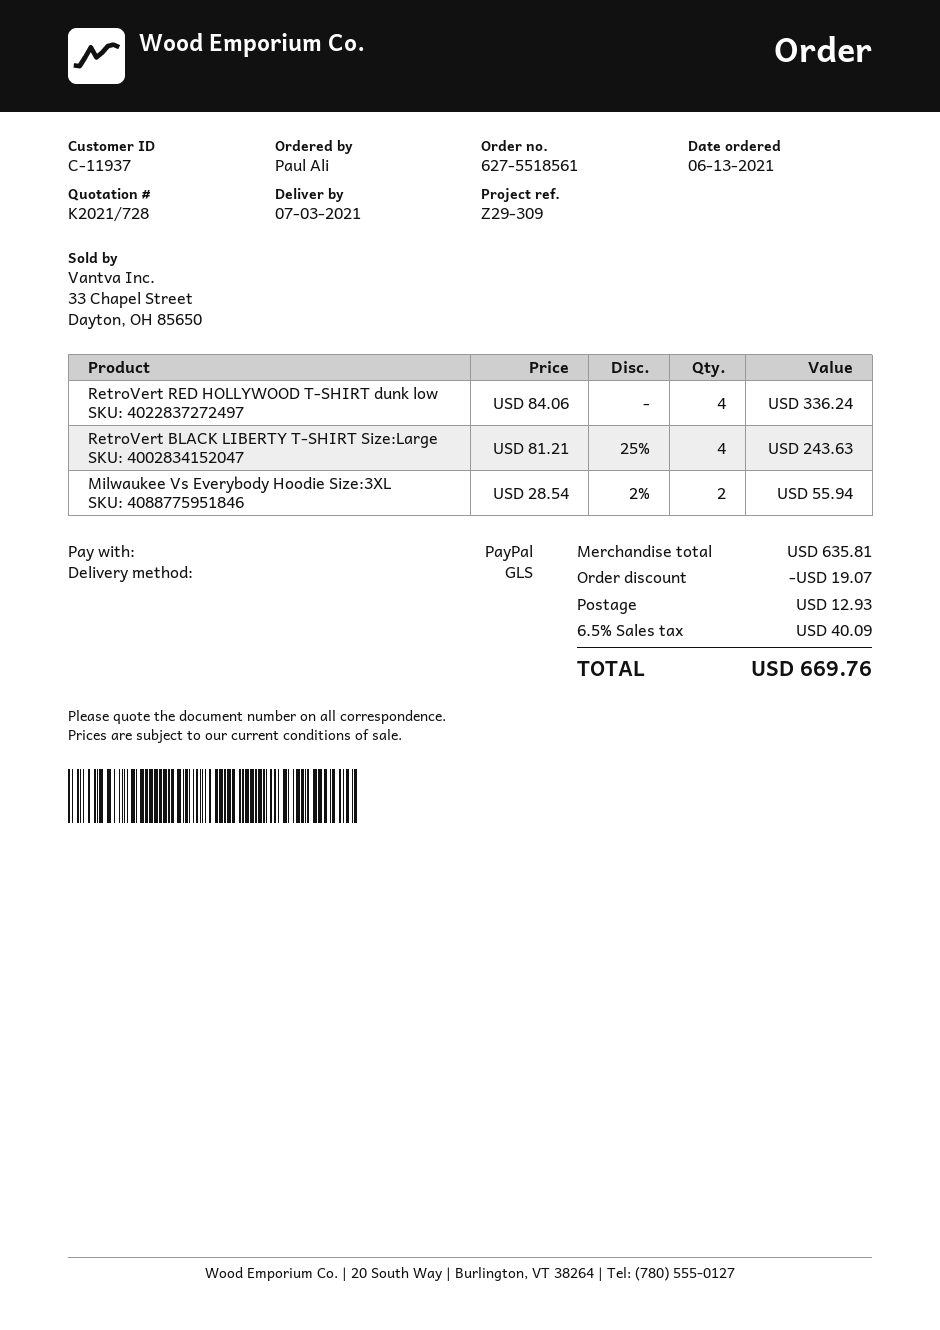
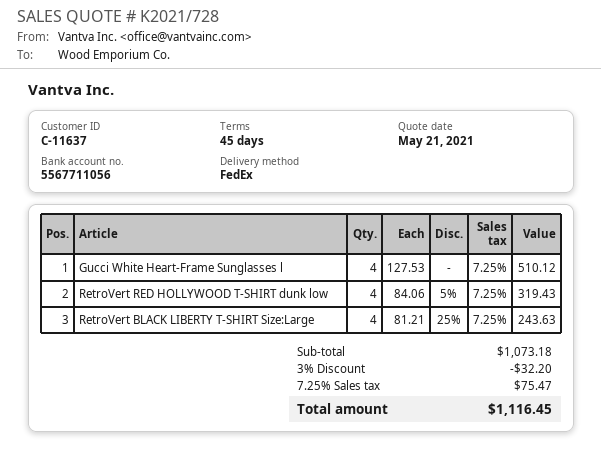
customer number: C-11937 -> C-11637
shipping method: GLS -> FedEx
RetroVert RED HOLLYWOOD T-SHIRT dunk low: 4 x 84.06 = 336.24 -> 4 x 84.06 - 5% = 319.43
Milwaukee Vs Everybody Hoodie Size:3XL: 2 x 28.54 - 2% = 55.94 -> none
Gucci White Heart-Frame Sunglasses l: none -> 4 x 127.53 = 510.12
subtotal: 635.81 -> 1073.18
discount: 19.07 -> 32.20
shipping: 12.93 -> none
tax: 6.5% = 40.09 -> 7.25% = 75.47
total: 669.76 -> 1116.45

